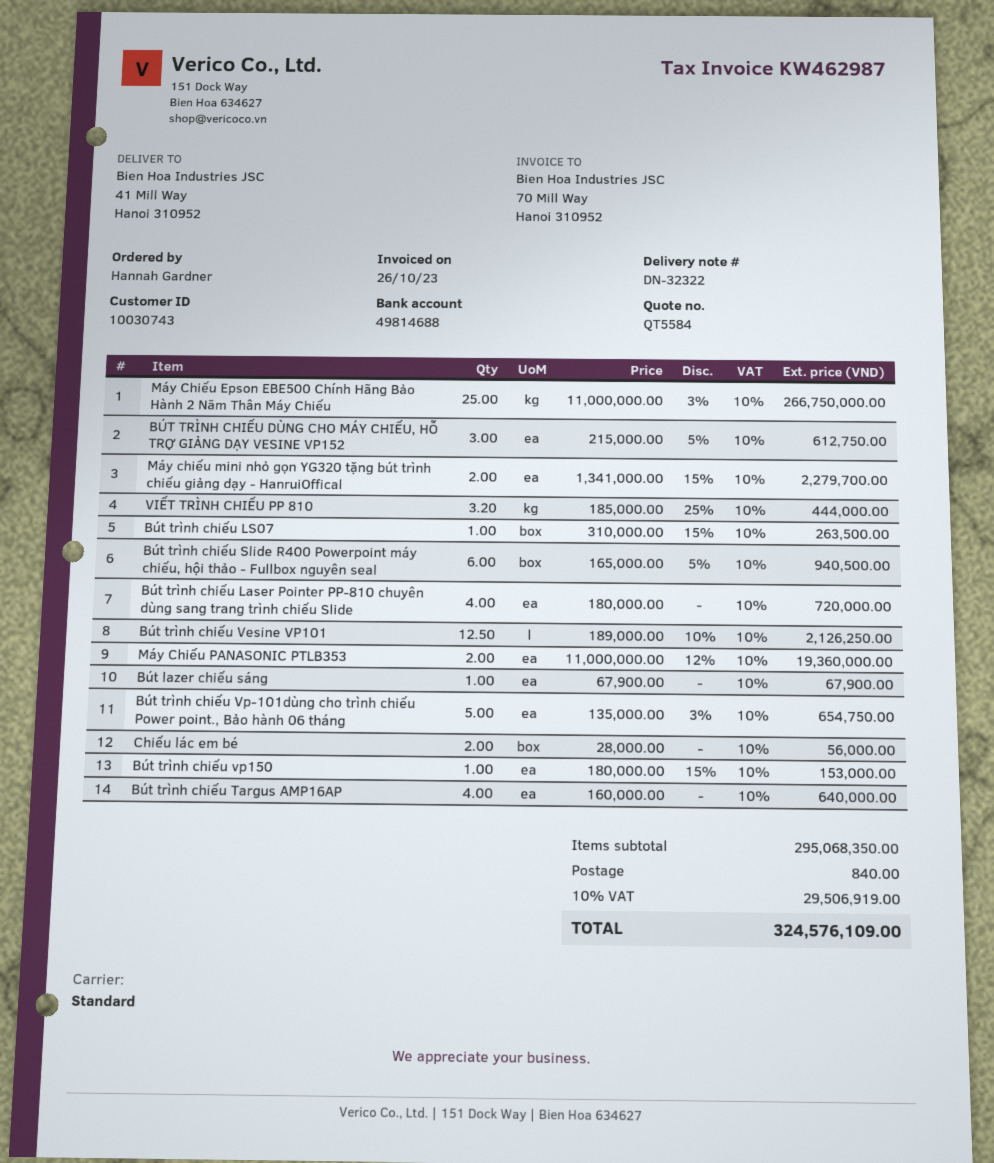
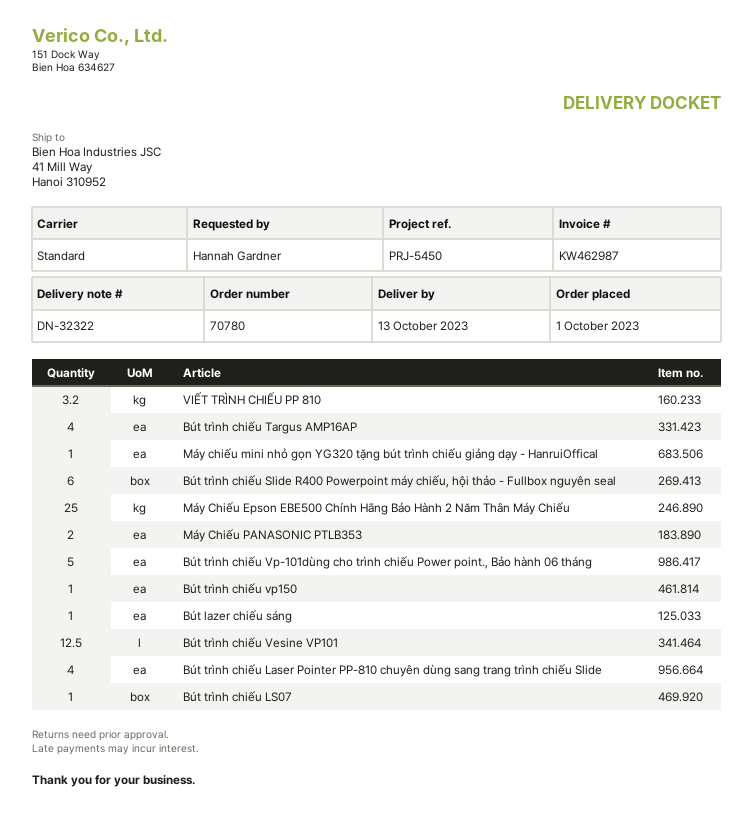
BÚT TRÌNH CHIẾU DÙNG CHO MÁY CHIẾU, HỖ TRỢ GIẢNG DẠY VESINE VP152: 3 -> none
Máy chiếu mini nhỏ gọn YG320 tặng bút trình chiếu giảng dạy - HanruiOffical: 2 -> 1
Chiếu lác em bé: 2 -> none

